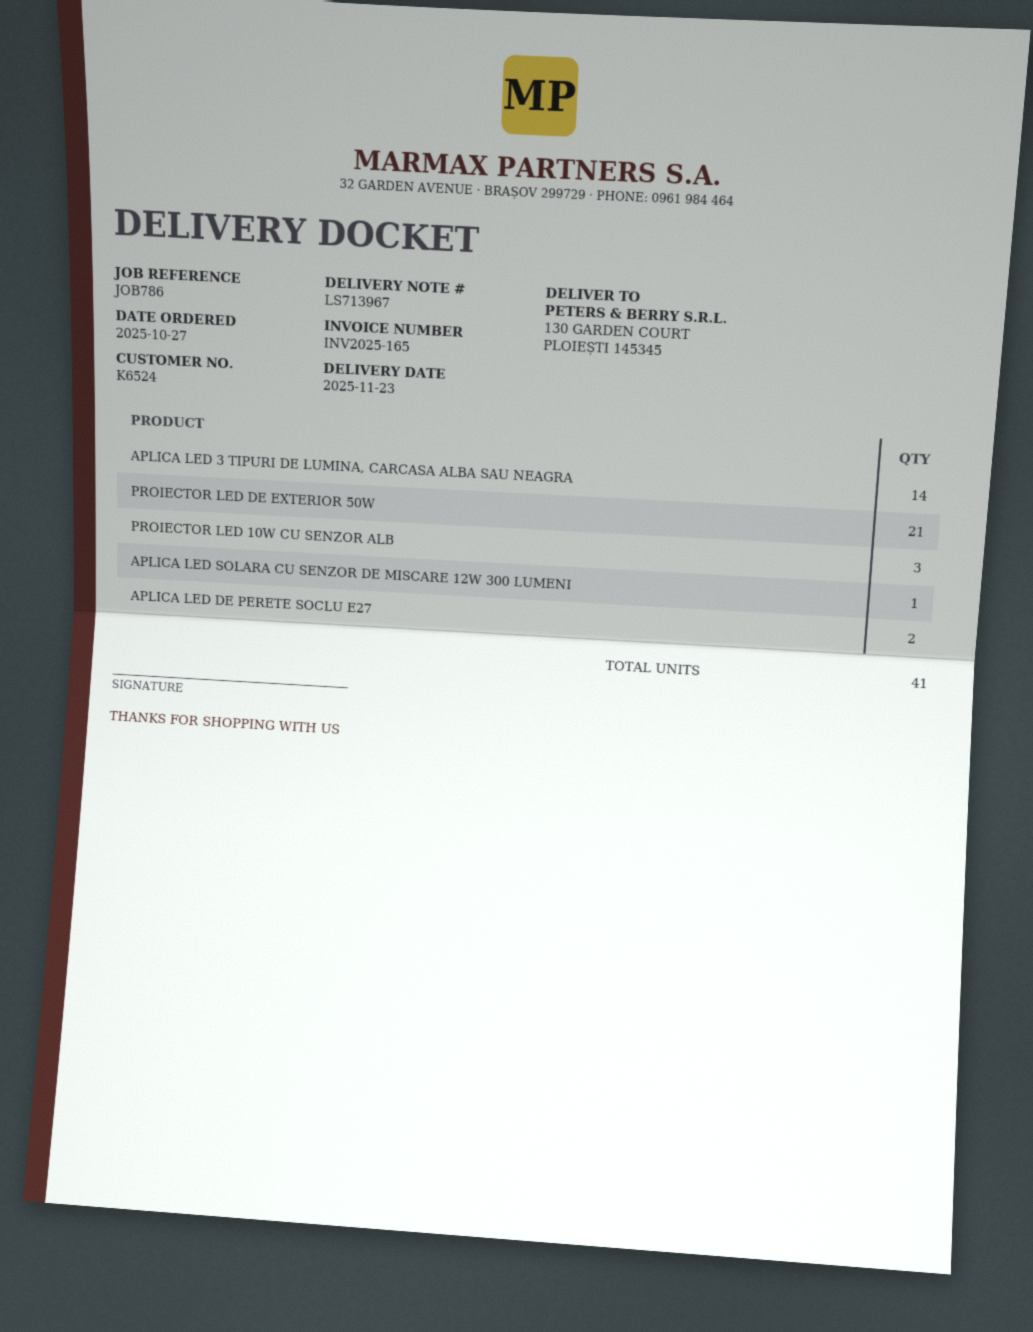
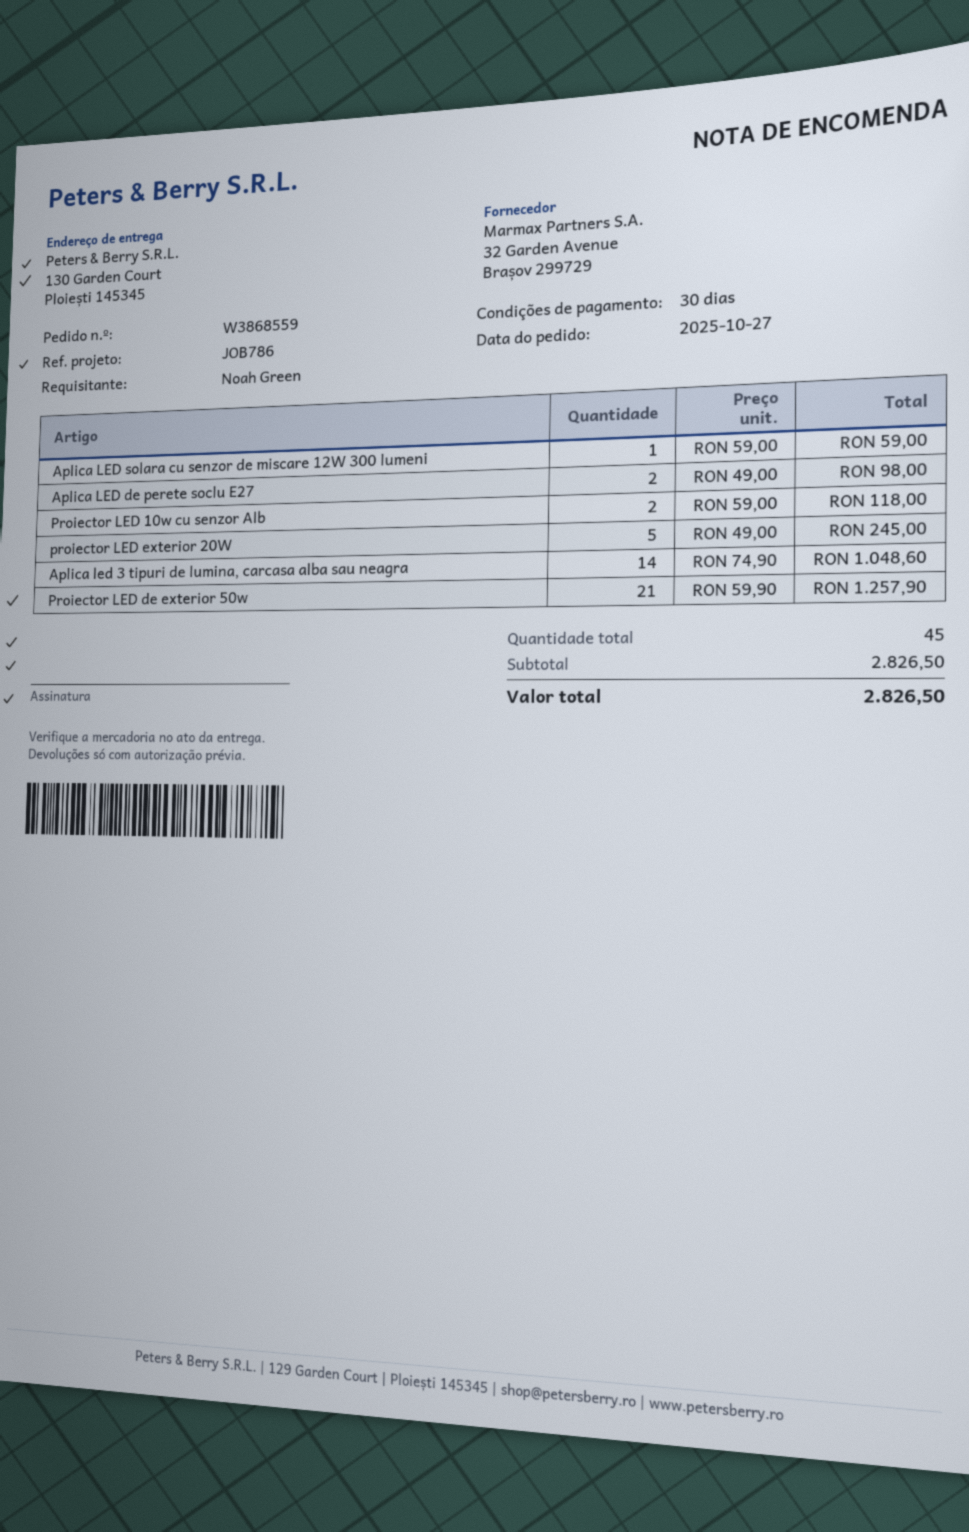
PROIECTOR LED 10W CU SENZOR ALB: 3 -> 2
proiector LED exterior 20W: none -> 5
total quantity: 41 -> 45

